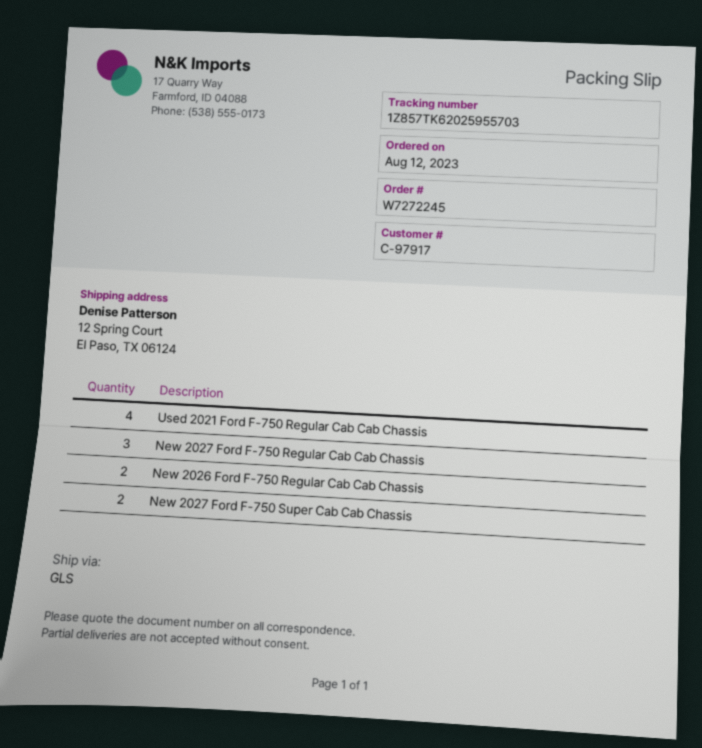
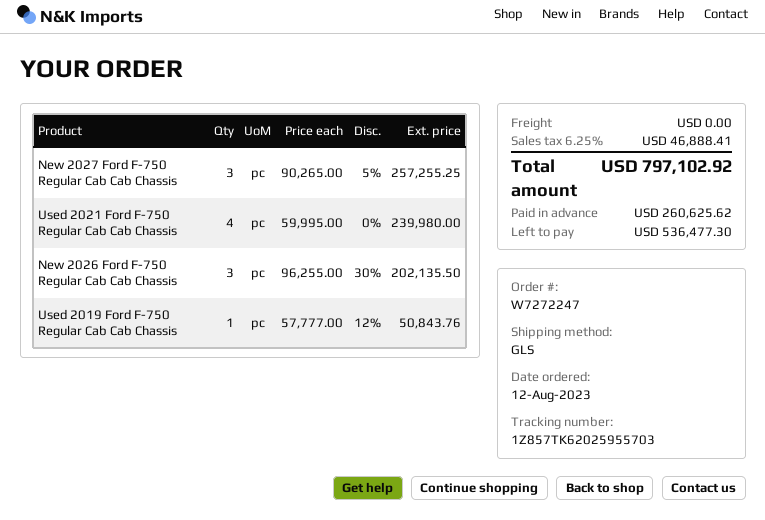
order number: W7272245 -> W7272247
New 2026 Ford F-750 Regular Cab Cab Chassis: 2 -> 3
New 2027 Ford F-750 Super Cab Cab Chassis: 2 -> none
Used 2019 Ford F-750 Regular Cab Cab Chassis: none -> 1

